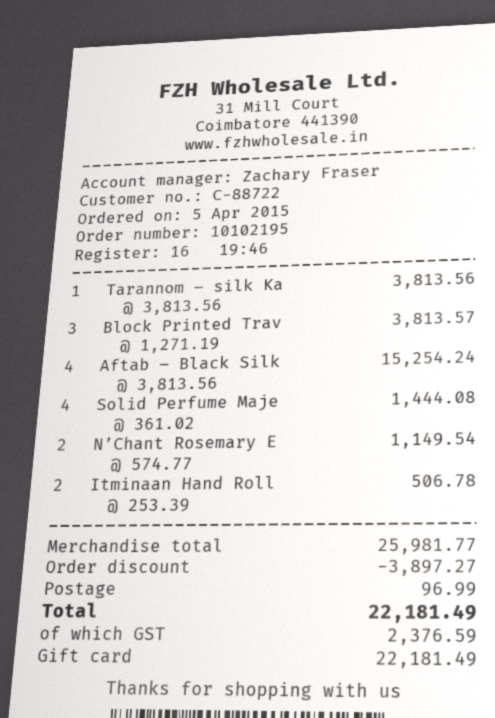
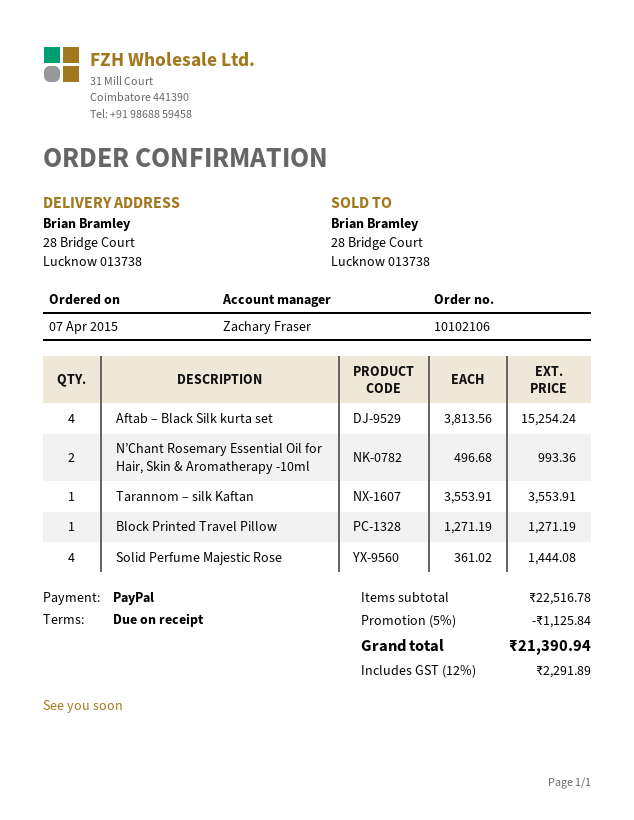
order number: 10102195 -> 10102106
order date: 2015-04-05 -> 2015-04-07
payment method: gift card -> PayPal
Tarannom – silk Ka: 1 x 3813.56 = 3813.56 -> 1 x 3553.91 = 3553.91
Block Printed Trav: 3 x 1271.19 = 3813.57 -> 1 x 1271.19 = 1271.19
N’Chant Rosemary E: 2 x 574.77 = 1149.54 -> 2 x 496.68 = 993.36
Itminaan Hand Roll: 2 x 253.39 = 506.78 -> none
subtotal: 25981.77 -> 22516.78
discount: 3897.27 -> 1125.84
shipping: 96.99 -> none
tax: 2376.59 -> 2291.89
total: 22181.49 -> 21390.94

